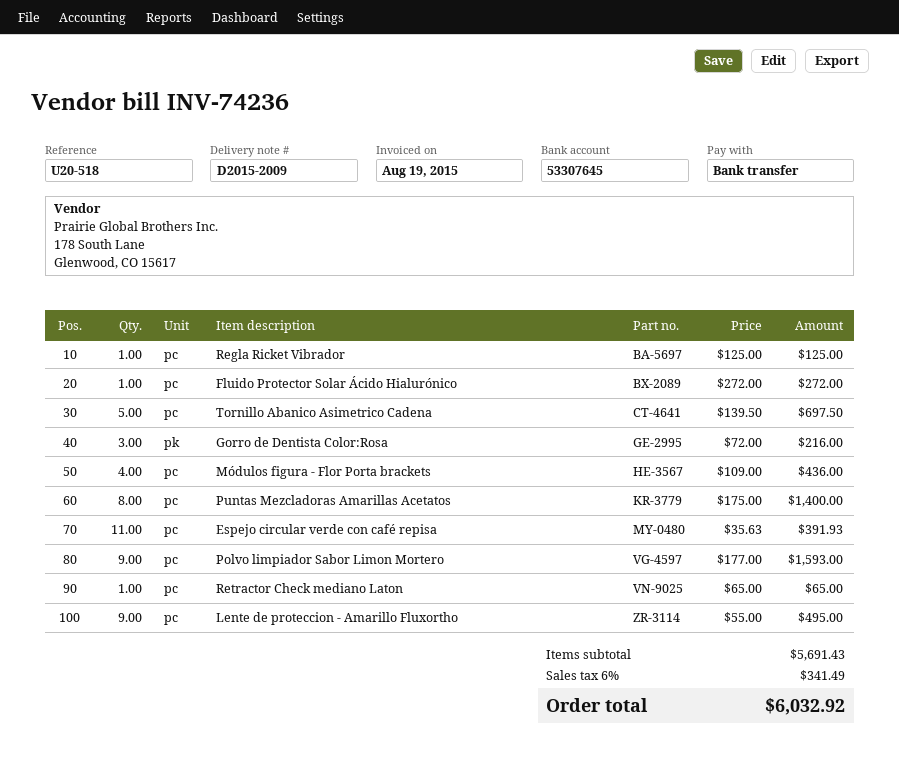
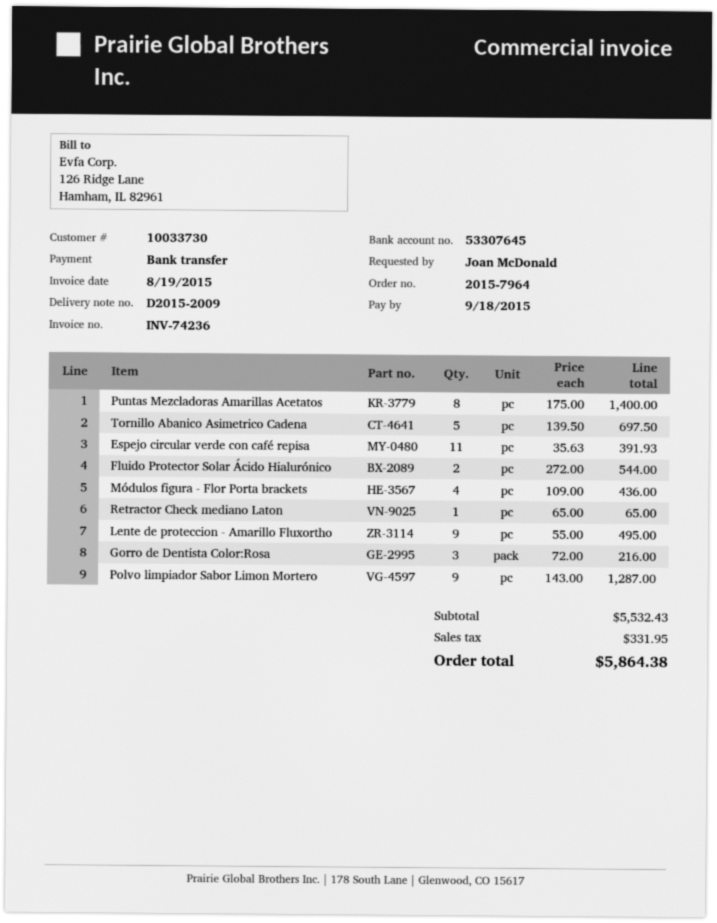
Regla Ricket Vibrador: 1 x 125.00 = 125.00 -> none
Fluido Protector Solar Ácido Hialurónico: 1 x 272.00 = 272.00 -> 2 x 272.00 = 544.00
Polvo limpiador Sabor Limon Mortero: 9 x 177.00 = 1593.00 -> 9 x 143.00 = 1287.00
subtotal: 5691.43 -> 5532.43
tax: 341.49 -> 331.95
total: 6032.92 -> 5864.38

